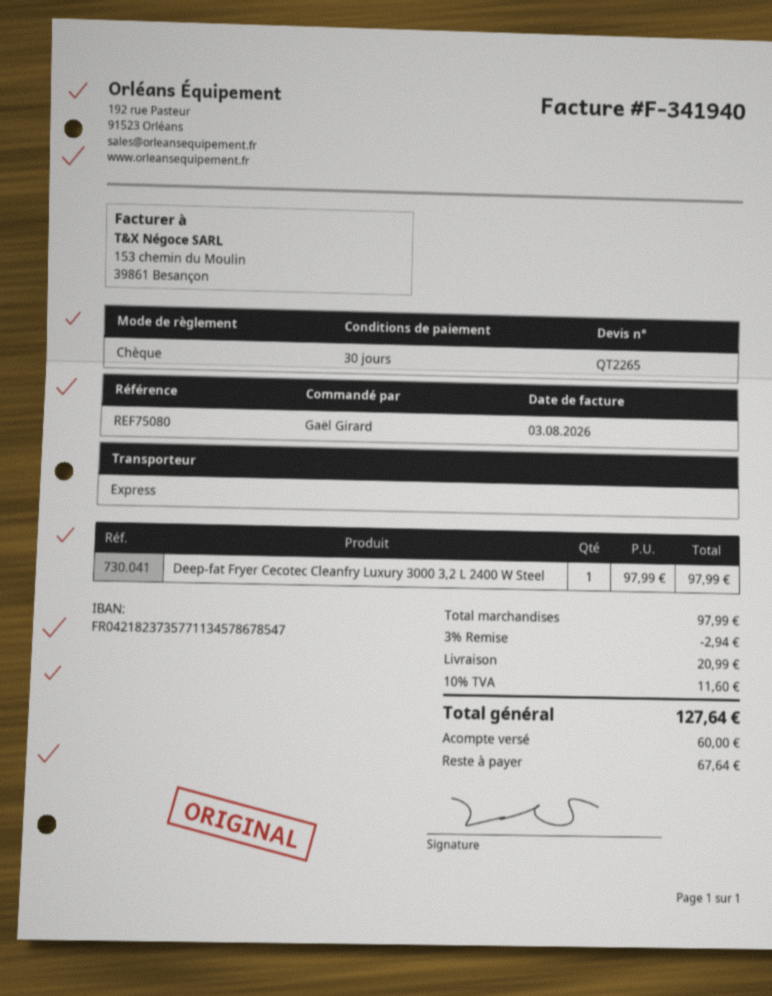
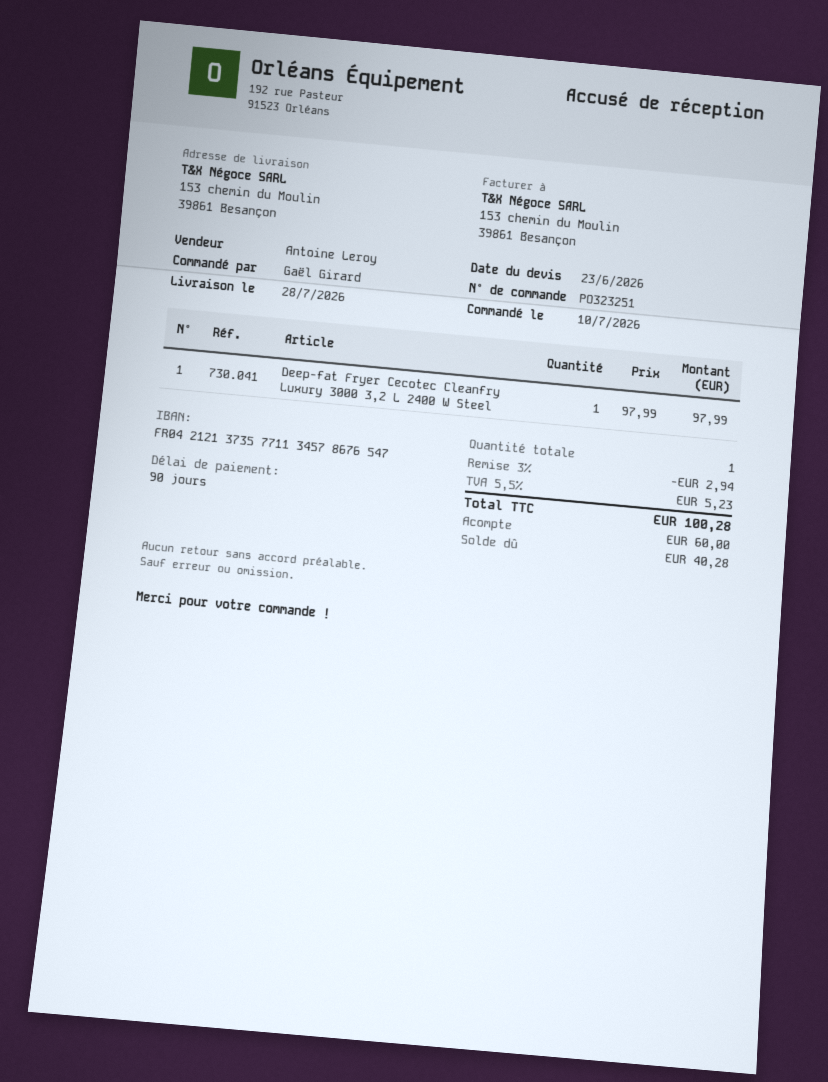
payment terms: 30 days -> 90 days
bank account: FR0421823735771134578678547 -> FR0421213735771134578676547
shipping: 20.99 -> none
tax: 10% = 11.60 -> 5.5% = 5.23
total: 127.64 -> 100.28
balance: 67.64 -> 40.28

